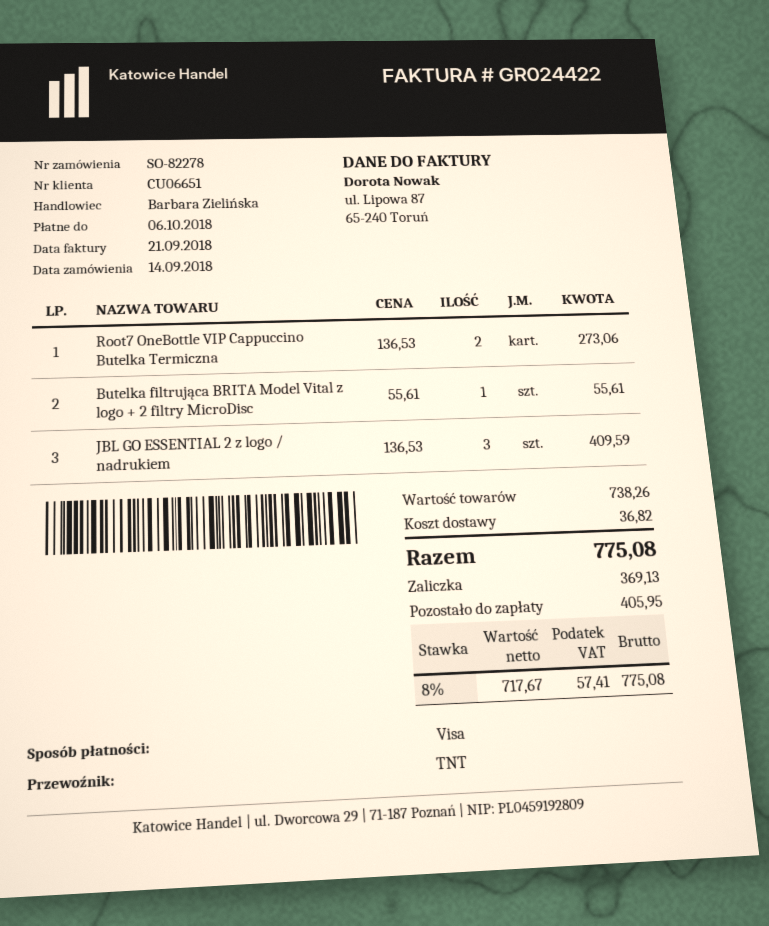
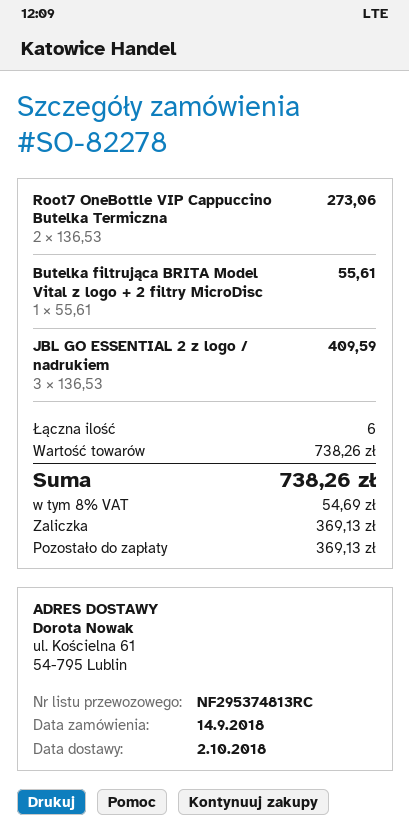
shipping: 36.82 -> none
tax: 8% = 57.41 -> 8% = 54.69
total: 775.08 -> 738.26
balance: 405.95 -> 369.13

